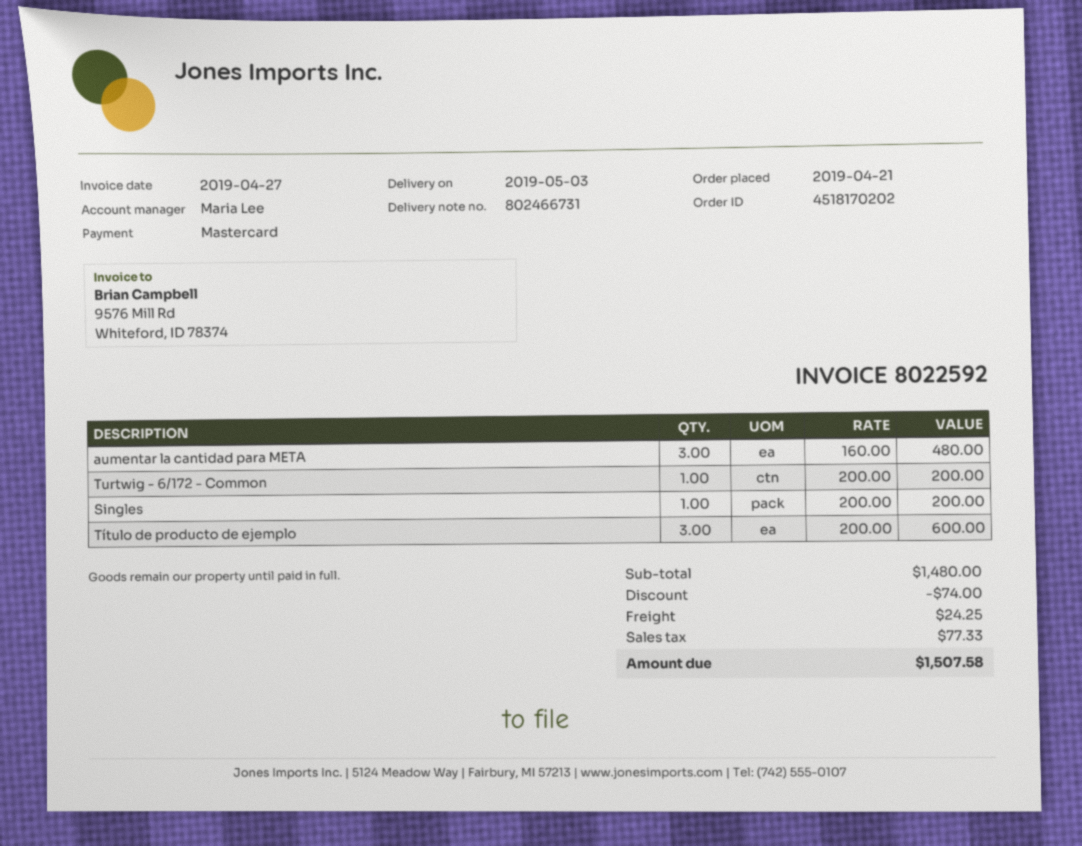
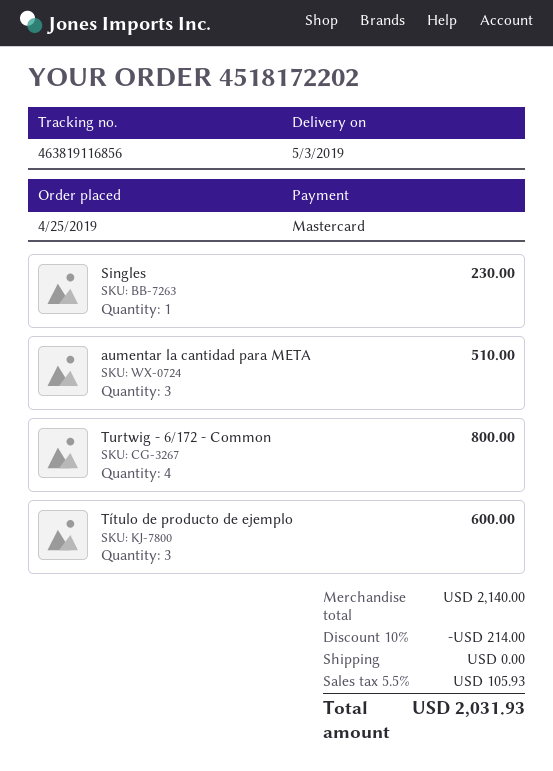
order number: 4518170202 -> 4518172202
order date: 2019-04-21 -> 2019-04-25
aumentar la cantidad para META: 3 for 480.00 -> 3 for 510.00
Turtwig - 6/172 - Common: 1 for 200.00 -> 4 for 800.00
Singles: 1 for 200.00 -> 1 for 230.00
subtotal: 1480.00 -> 2140.00
discount: 74.00 -> 214.00
shipping: 24.25 -> 0.00
tax: 77.33 -> 105.93
total: 1507.58 -> 2031.93

